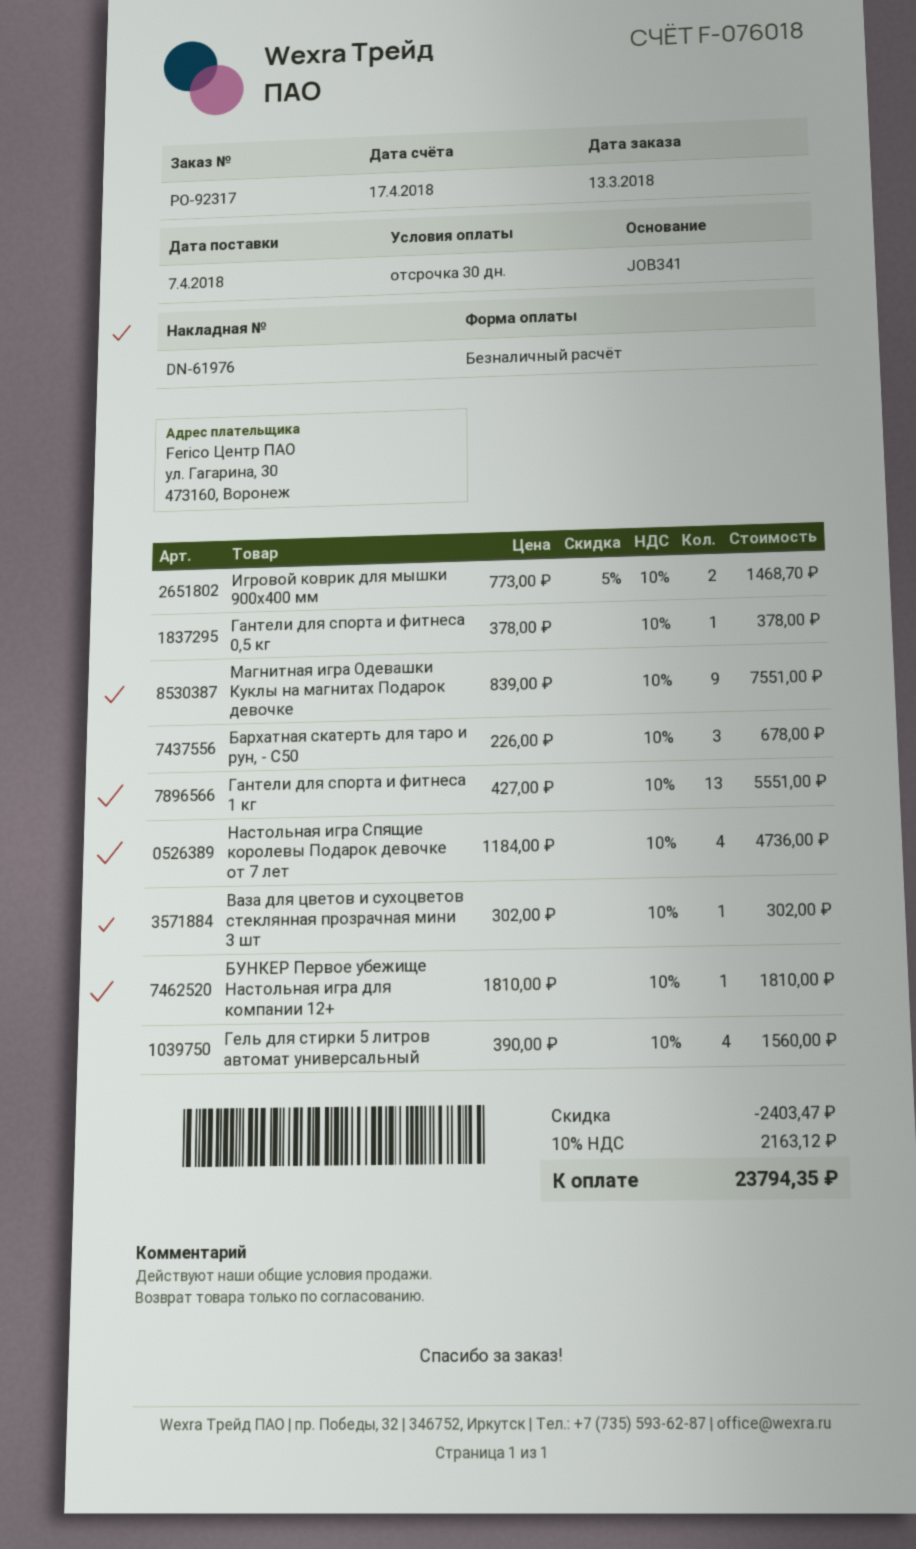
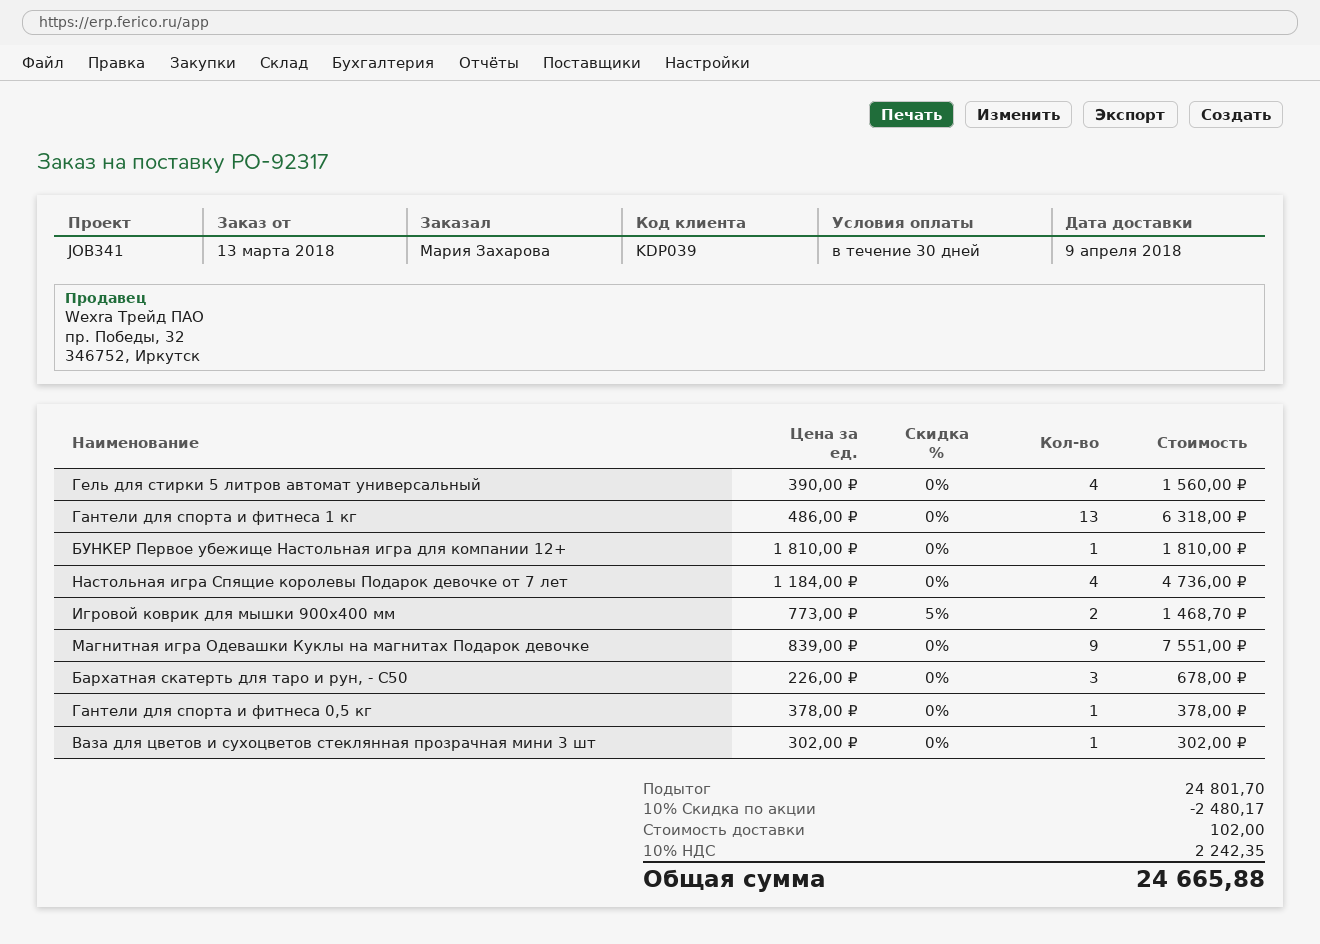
delivery date: 2018-04-07 -> 2018-04-09
Гантели для спорта и фитнеса 1 кг: 13 x 427.00 = 5551.00 -> 13 x 486.00 = 6318.00
discount: 2403.47 -> 2480.17
shipping: none -> 102.00
tax: 10% = 2163.12 -> 10% = 2242.35
total: 23794.35 -> 24665.88

